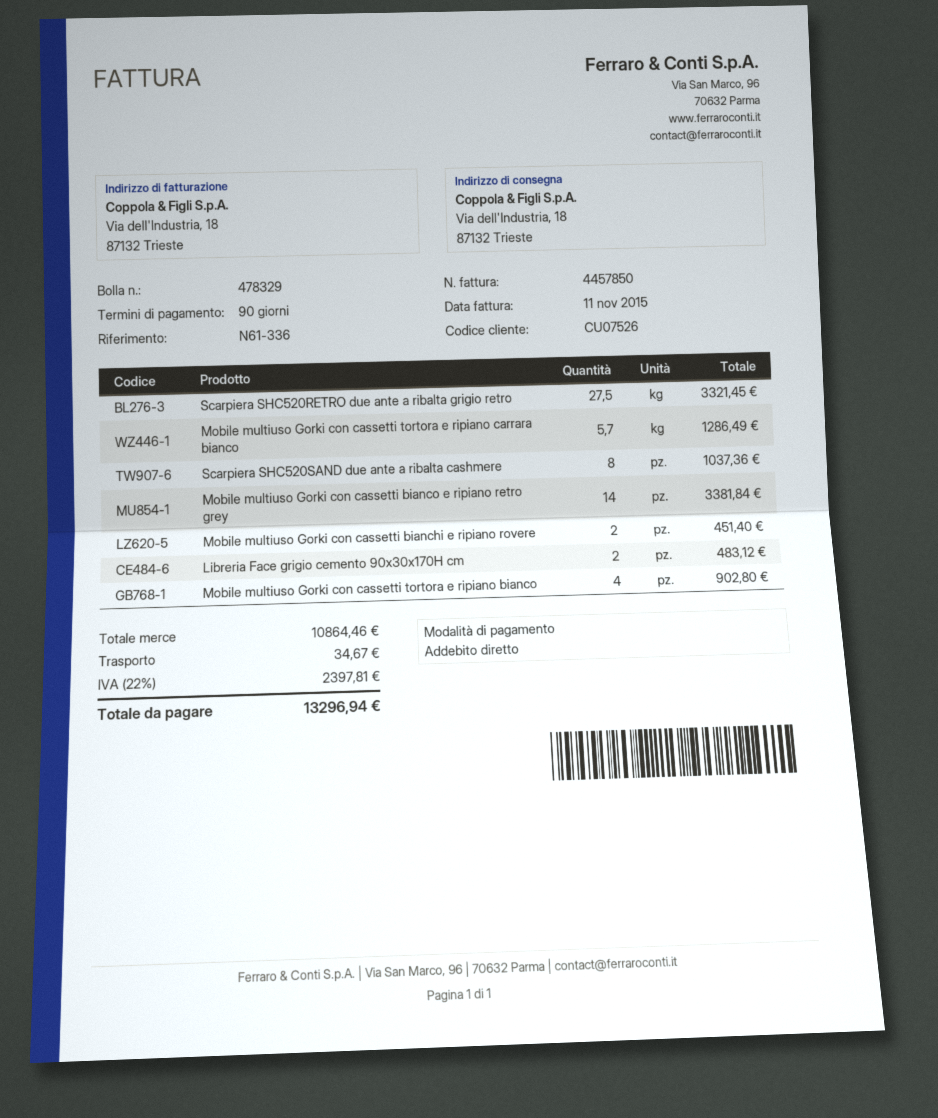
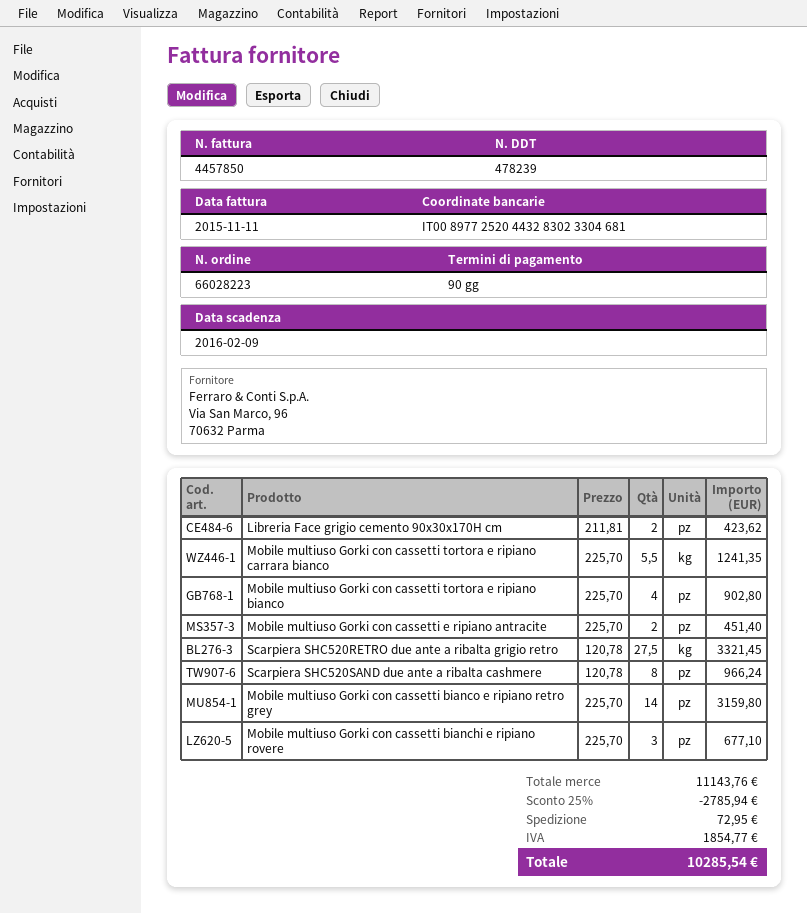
delivery note number: 478329 -> 478239
Mobile multiuso Gorki con cassetti tortora e ripiano carrara bianco: 5.7 for 1286.49 -> 5.5 for 1241.35
Scarpiera SHC520SAND due ante a ribalta cashmere: 8 for 1037.36 -> 8 for 966.24
Mobile multiuso Gorki con cassetti bianco e ripiano retro grey: 14 for 3381.84 -> 14 for 3159.80
Mobile multiuso Gorki con cassetti bianchi e ripiano rovere: 2 for 451.40 -> 3 for 677.10
Libreria Face grigio cemento 90x30x170H cm: 2 for 483.12 -> 2 for 423.62
Mobile multiuso Gorki con cassetti e ripiano antracite: none -> 2 for 451.40
subtotal: 10864.46 -> 11143.76
discount: none -> 25% = 2785.94
shipping: 34.67 -> 72.95
tax: 2397.81 -> 1854.77
total: 13296.94 -> 10285.54

